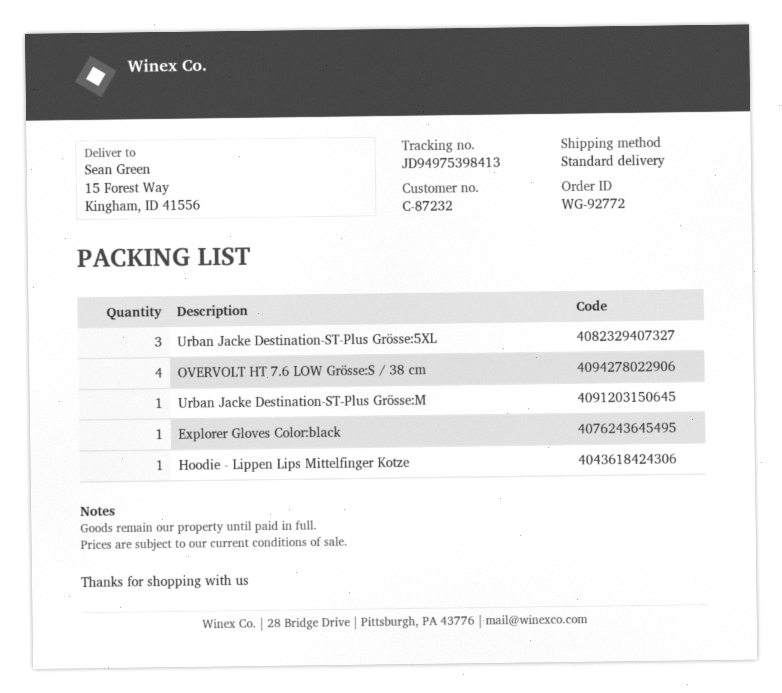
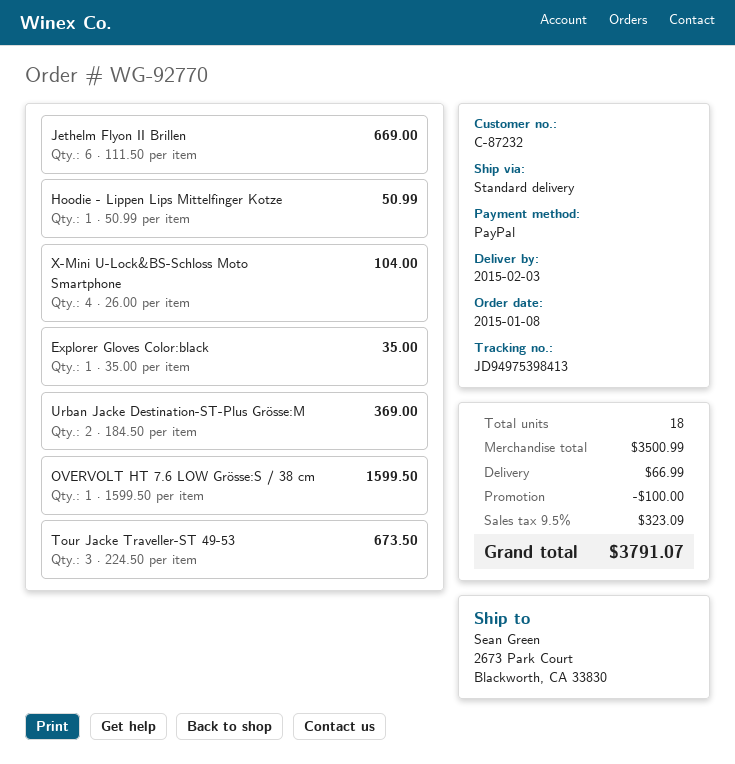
order number: WG-92772 -> WG-92770
ship to: 15 Forest Way, Kingham, ID 41556 -> 2673 Park Court, Blackworth, CA 33830
Urban Jacke Destination-ST-Plus Grösse:5XL: 3 -> none
OVERVOLT HT 7.6 LOW Grösse:S / 38 cm: 4 -> 1
Urban Jacke Destination-ST-Plus Grösse:M: 1 -> 2
Jethelm Flyon II Brillen: none -> 6
X-Mini U-Lock&BS-Schloss Moto Smartphone: none -> 4
Tour Jacke Traveller-ST 49-53: none -> 3

